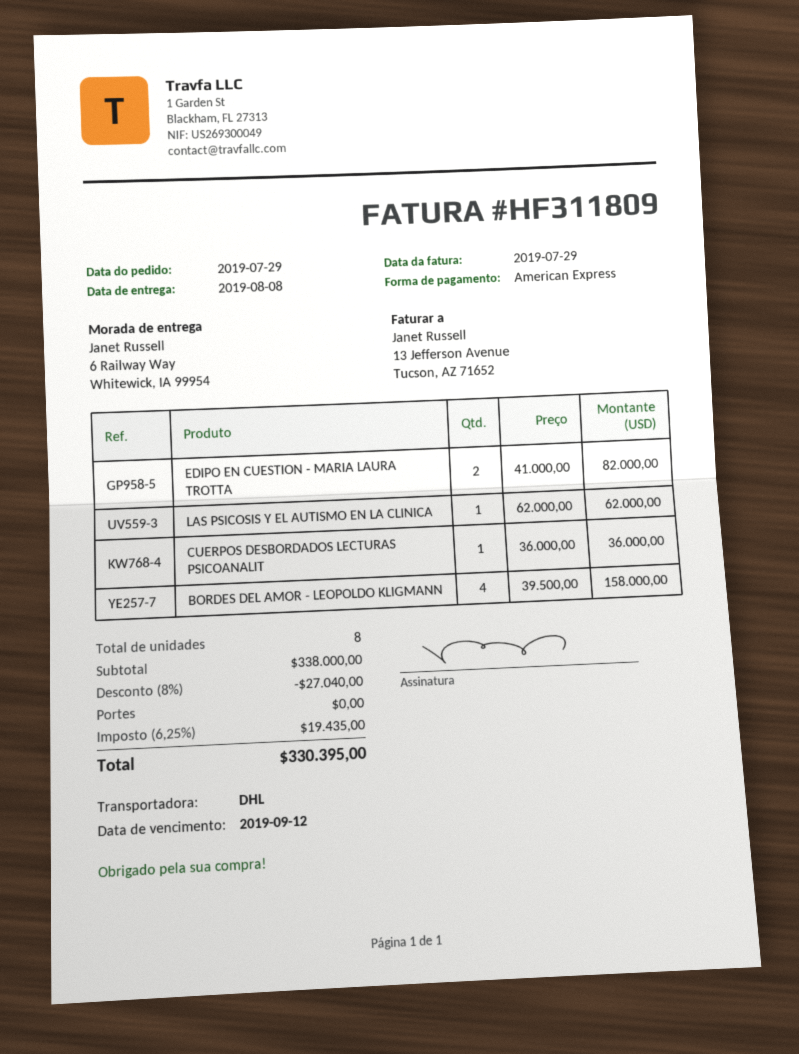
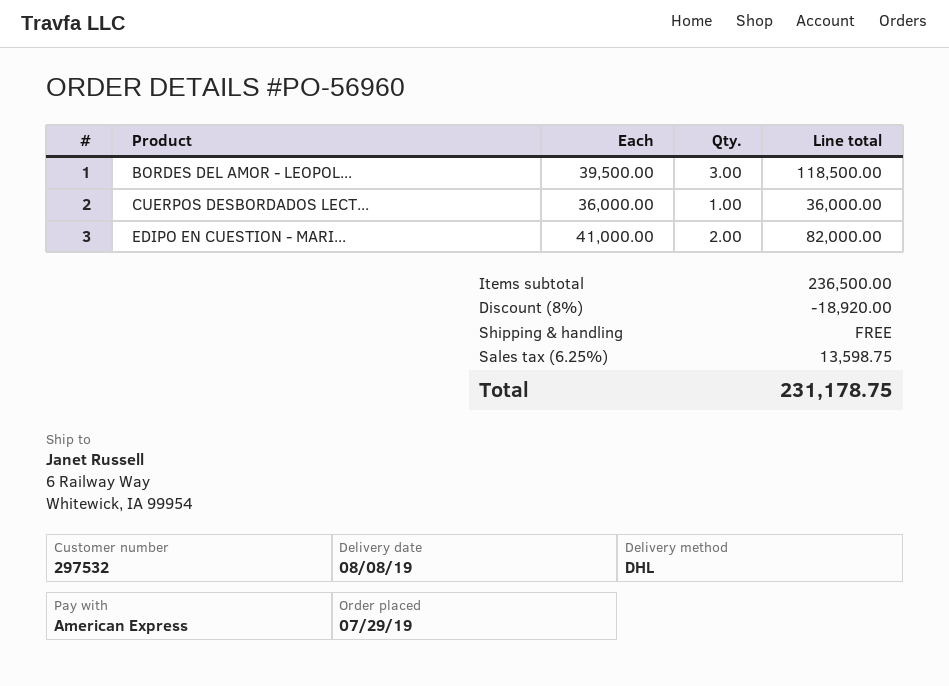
LAS PSICOSIS Y EL AUTISMO EN LA CLINICA: 1 x 62000.00 = 62000.00 -> none
BORDES DEL AMOR - LEOPOLDO KLIGMANN: 4 x 39500.00 = 158000.00 -> 3 x 39500.00 = 118500.00
subtotal: 338000.00 -> 236500.00
discount: 8% = 27040.00 -> 8% = 18920.00
tax: 6.25% = 19435.00 -> 6.25% = 13598.75
total: 330395.00 -> 231178.75

